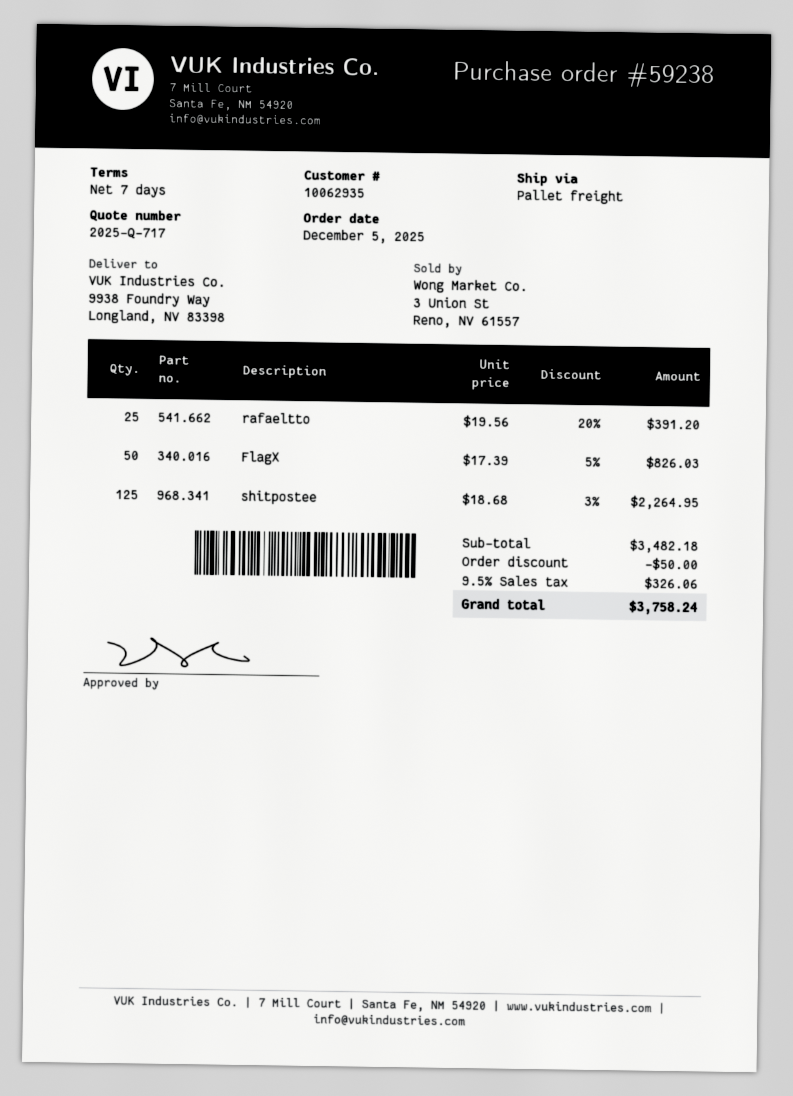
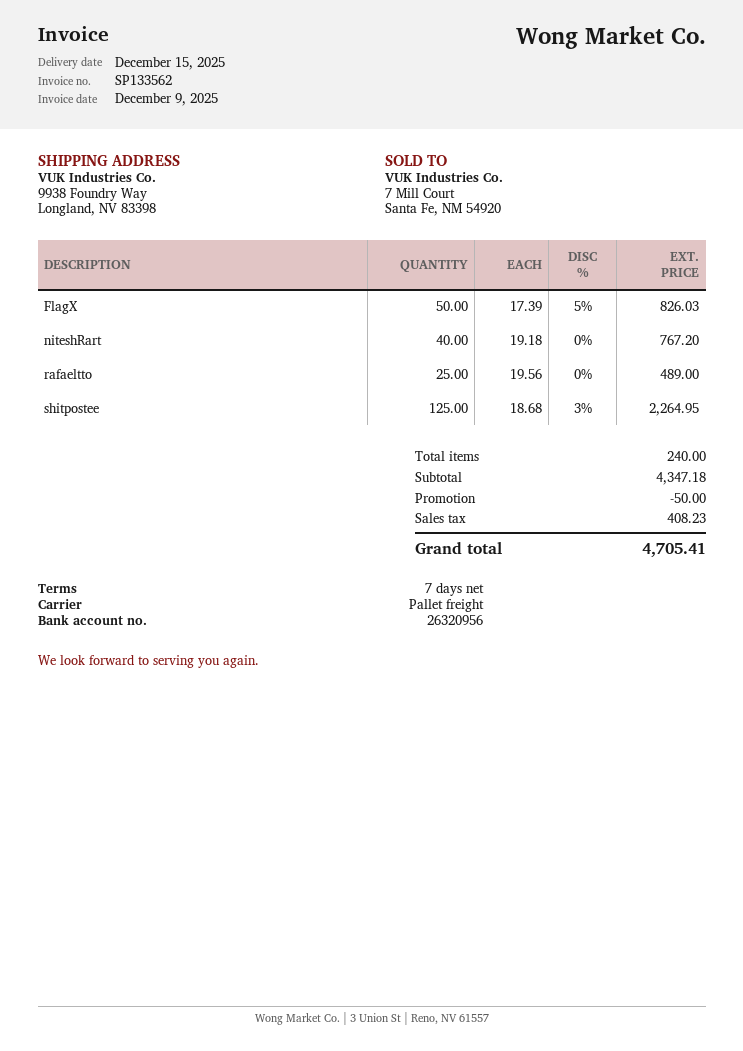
rafaeltto: 25 x 19.56 - 20% = 391.20 -> 25 x 19.56 = 489.00
niteshRart: none -> 40 x 19.18 = 767.20
subtotal: 3482.18 -> 4347.18
tax: 326.06 -> 408.23
total: 3758.24 -> 4705.41

